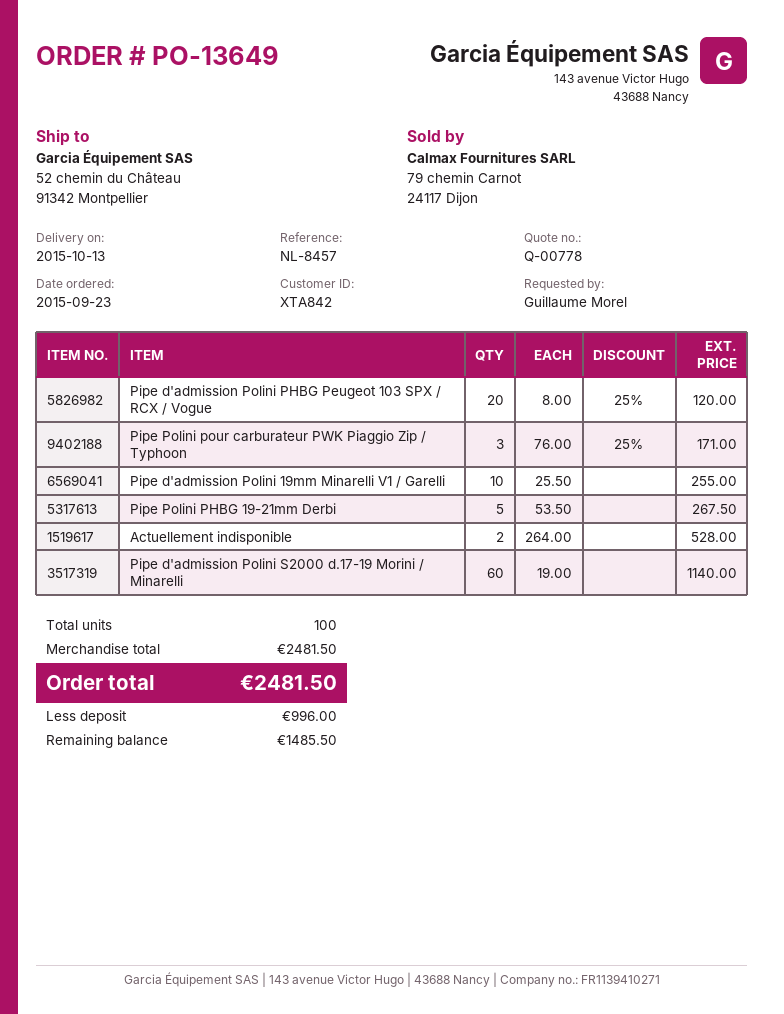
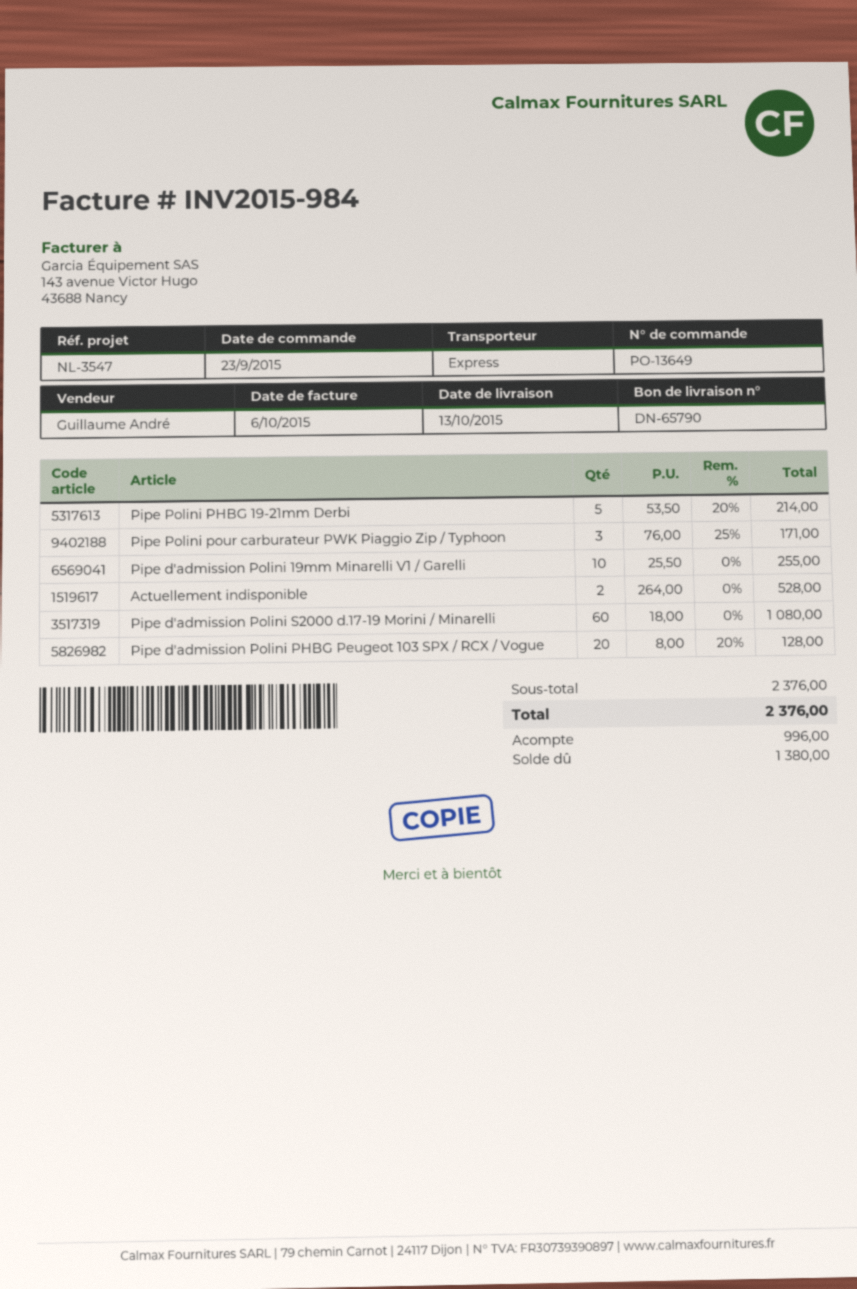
reference: NL-8457 -> NL-3547
Pipe d'admission Polini PHBG Peugeot 103 SPX / RCX / Vogue: 20 x 8.00 - 25% = 120.00 -> 20 x 8.00 - 20% = 128.00
Pipe Polini PHBG 19-21mm Derbi: 5 x 53.50 = 267.50 -> 5 x 53.50 - 20% = 214.00
Pipe d'admission Polini S2000 d.17-19 Morini / Minarelli: 60 x 19.00 = 1140.00 -> 60 x 18.00 = 1080.00
subtotal: 2481.50 -> 2376.00
total: 2481.50 -> 2376.00
balance: 1485.50 -> 1380.00

